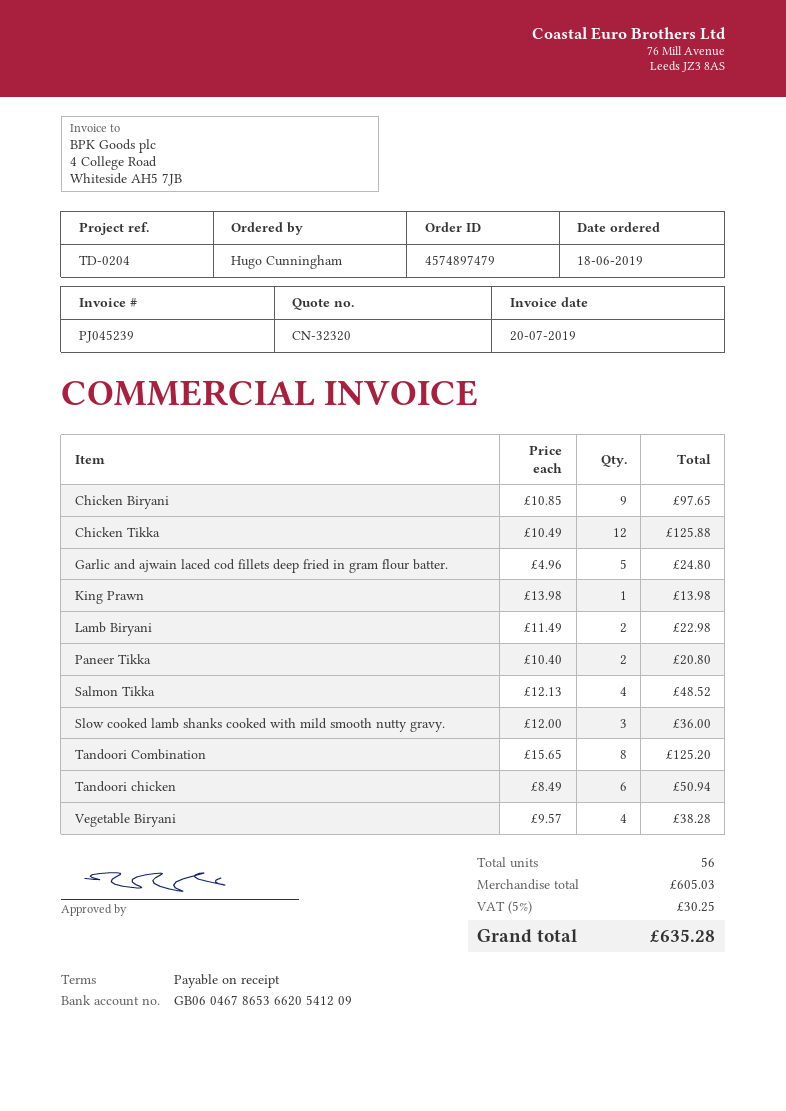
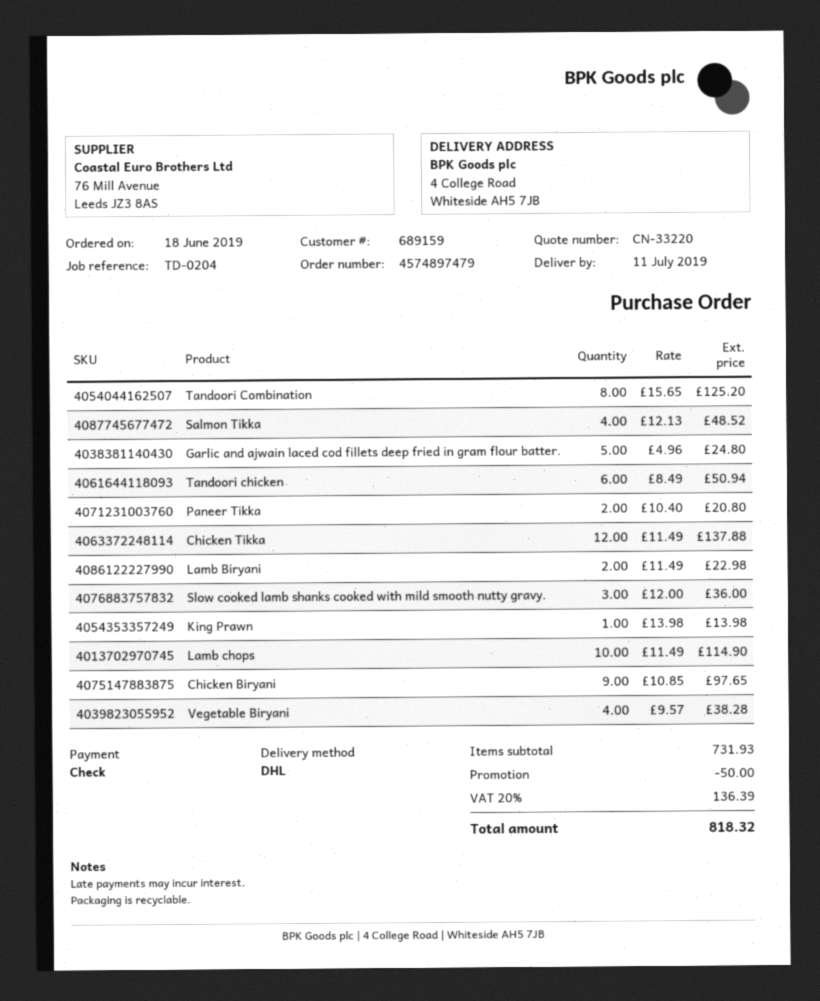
quote number: CN-32320 -> CN-33220
Chicken Tikka: 12 x 10.49 = 125.88 -> 12 x 11.49 = 137.88
Lamb chops: none -> 10 x 11.49 = 114.90
subtotal: 605.03 -> 731.93
discount: none -> 50.00
tax: 5% = 30.25 -> 20% = 136.39
total: 635.28 -> 818.32

